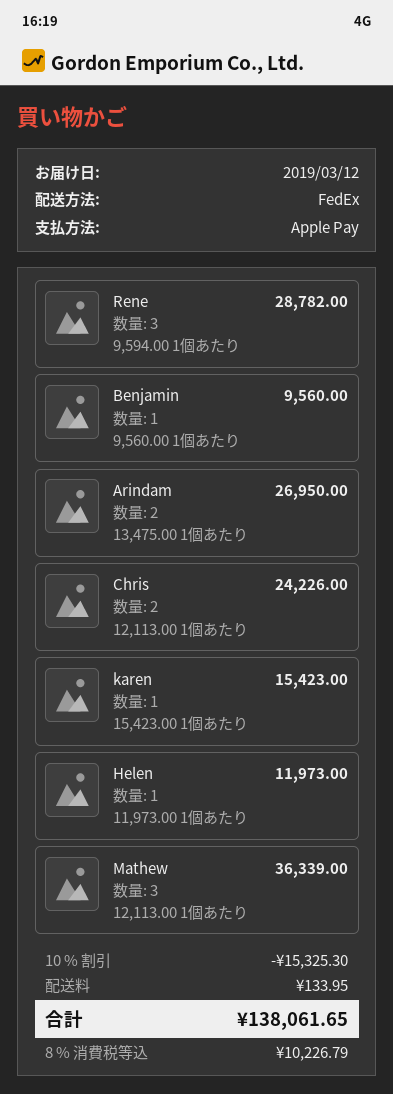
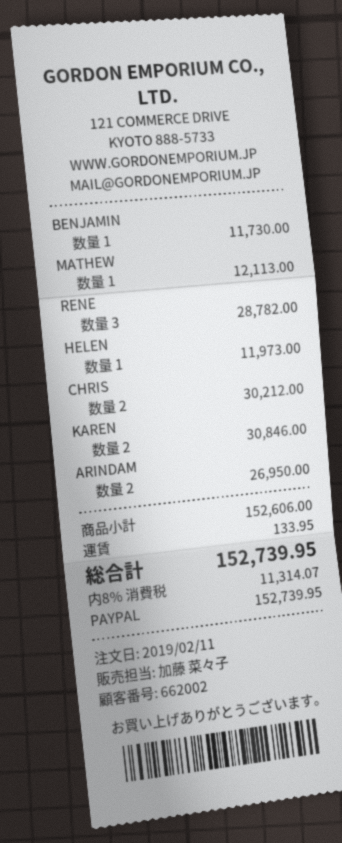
payment method: Apple Pay -> PayPal
Benjamin: 1 for 9560.00 -> 1 for 11730.00
Chris: 2 for 24226.00 -> 2 for 30212.00
karen: 1 for 15423.00 -> 2 for 30846.00
Mathew: 3 for 36339.00 -> 1 for 12113.00
discount: 10% = 15325.30 -> none
tax: 8% = 10226.79 -> 8% = 11314.07
total: 138061.65 -> 152739.95

